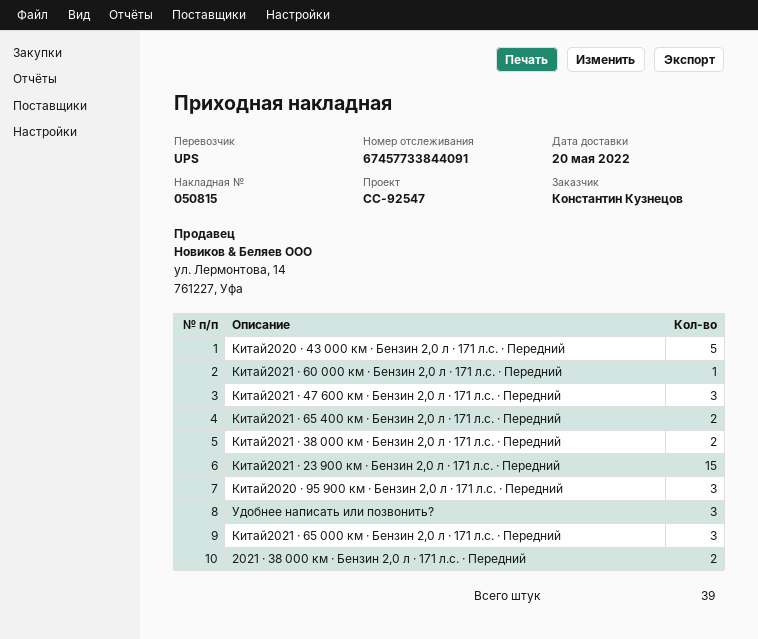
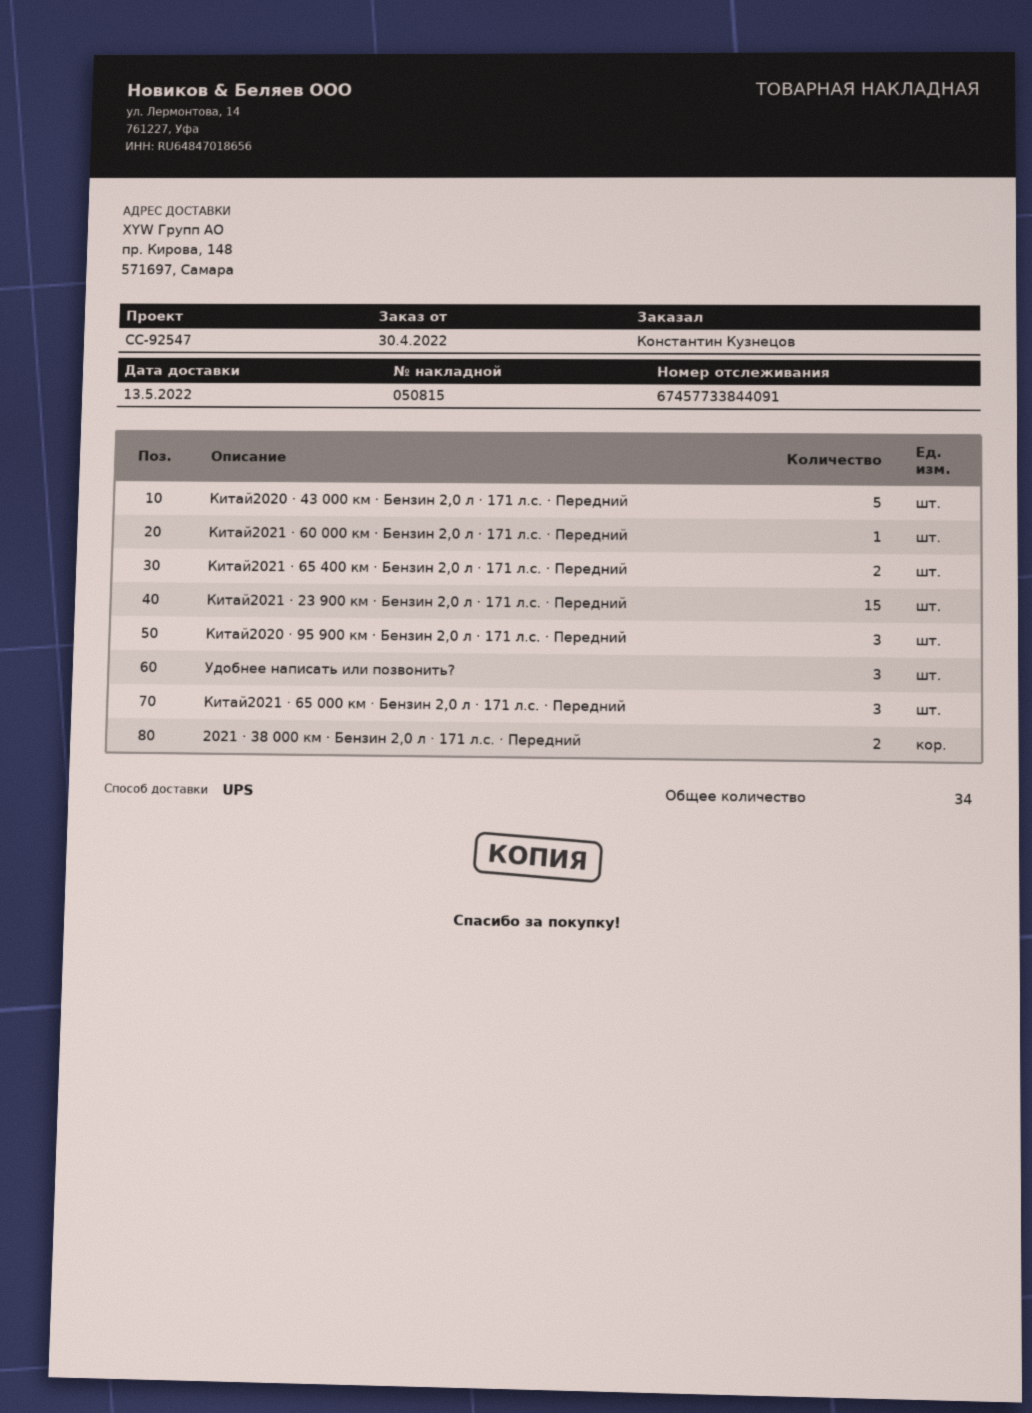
delivery date: 2022-05-20 -> 2022-05-13
Китай2021 · 47 600 км · Бензин 2,0 л · 171 л.с. · Передний: 3 -> none
Китай2021 · 38 000 км · Бензин 2,0 л · 171 л.с. · Передний: 2 -> none
total quantity: 39 -> 34

